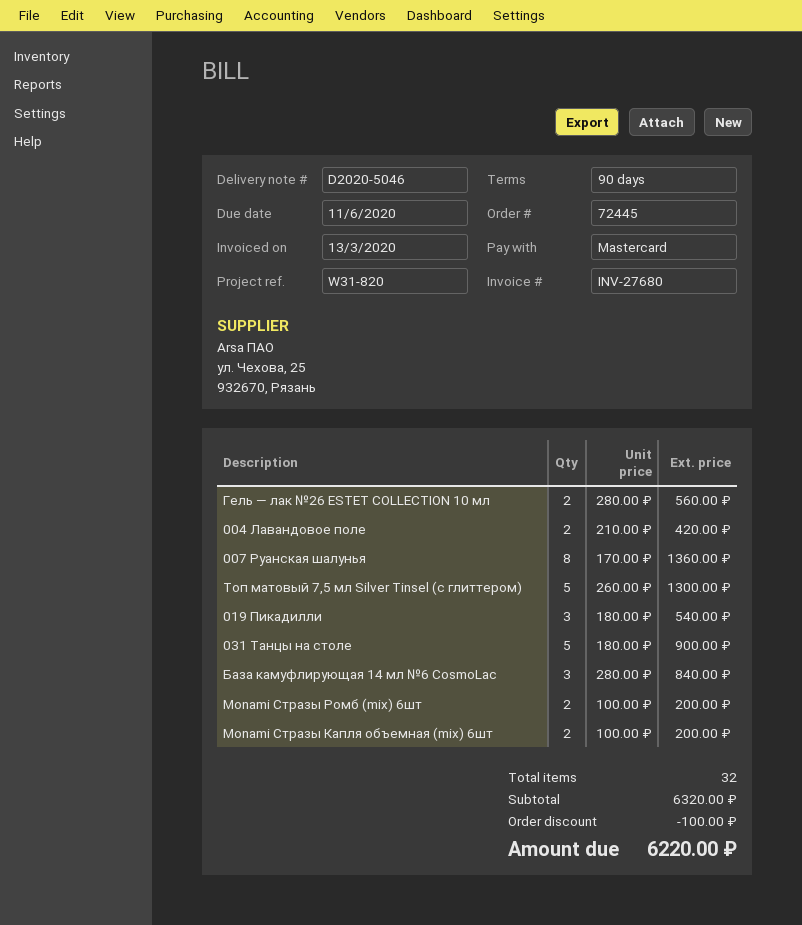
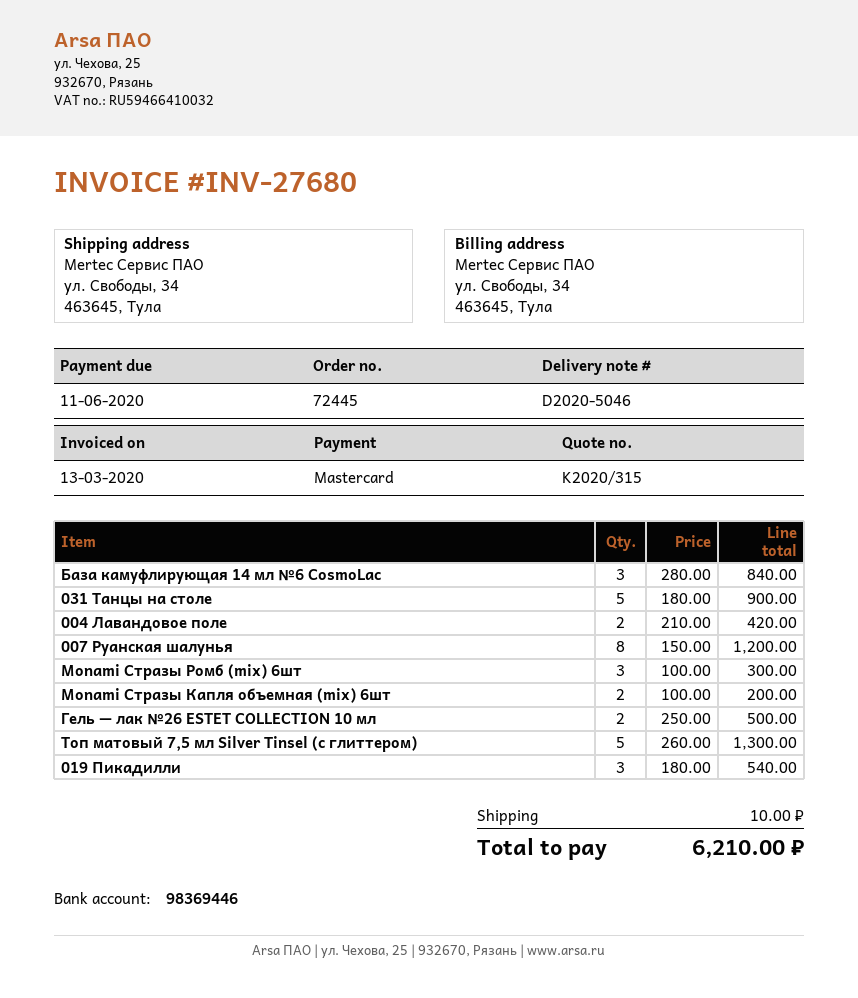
Гель — лак №26 ESTET COLLECTION 10 мл: 2 x 280.00 = 560.00 -> 2 x 250.00 = 500.00
007 Руанская шалунья: 8 x 170.00 = 1360.00 -> 8 x 150.00 = 1200.00
Monami Стразы Ромб (mix) 6шт: 2 x 100.00 = 200.00 -> 3 x 100.00 = 300.00
discount: 100.00 -> none
shipping: none -> 10.00
total: 6220.00 -> 6210.00

